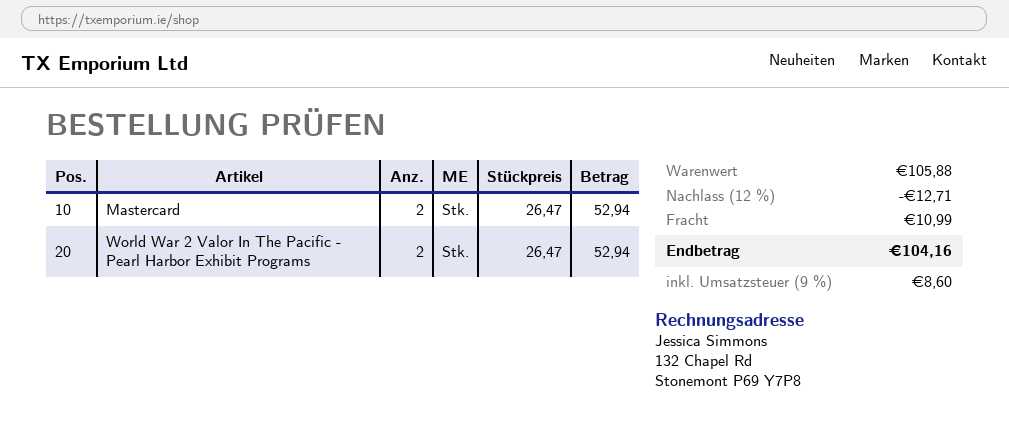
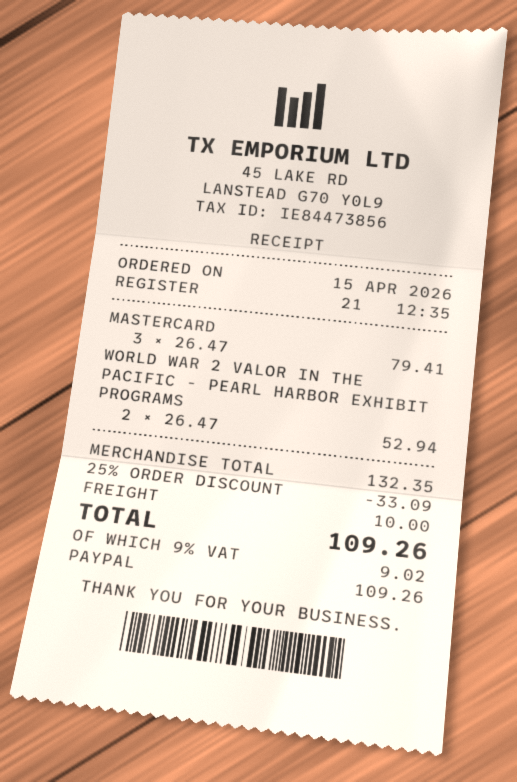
Mastercard: 2 x 26.47 = 52.94 -> 3 x 26.47 = 79.41
subtotal: 105.88 -> 132.35
discount: 12% = 12.71 -> 25% = 33.09
shipping: 10.99 -> 10.00
tax: 9% = 8.60 -> 9% = 9.02
total: 104.16 -> 109.26

